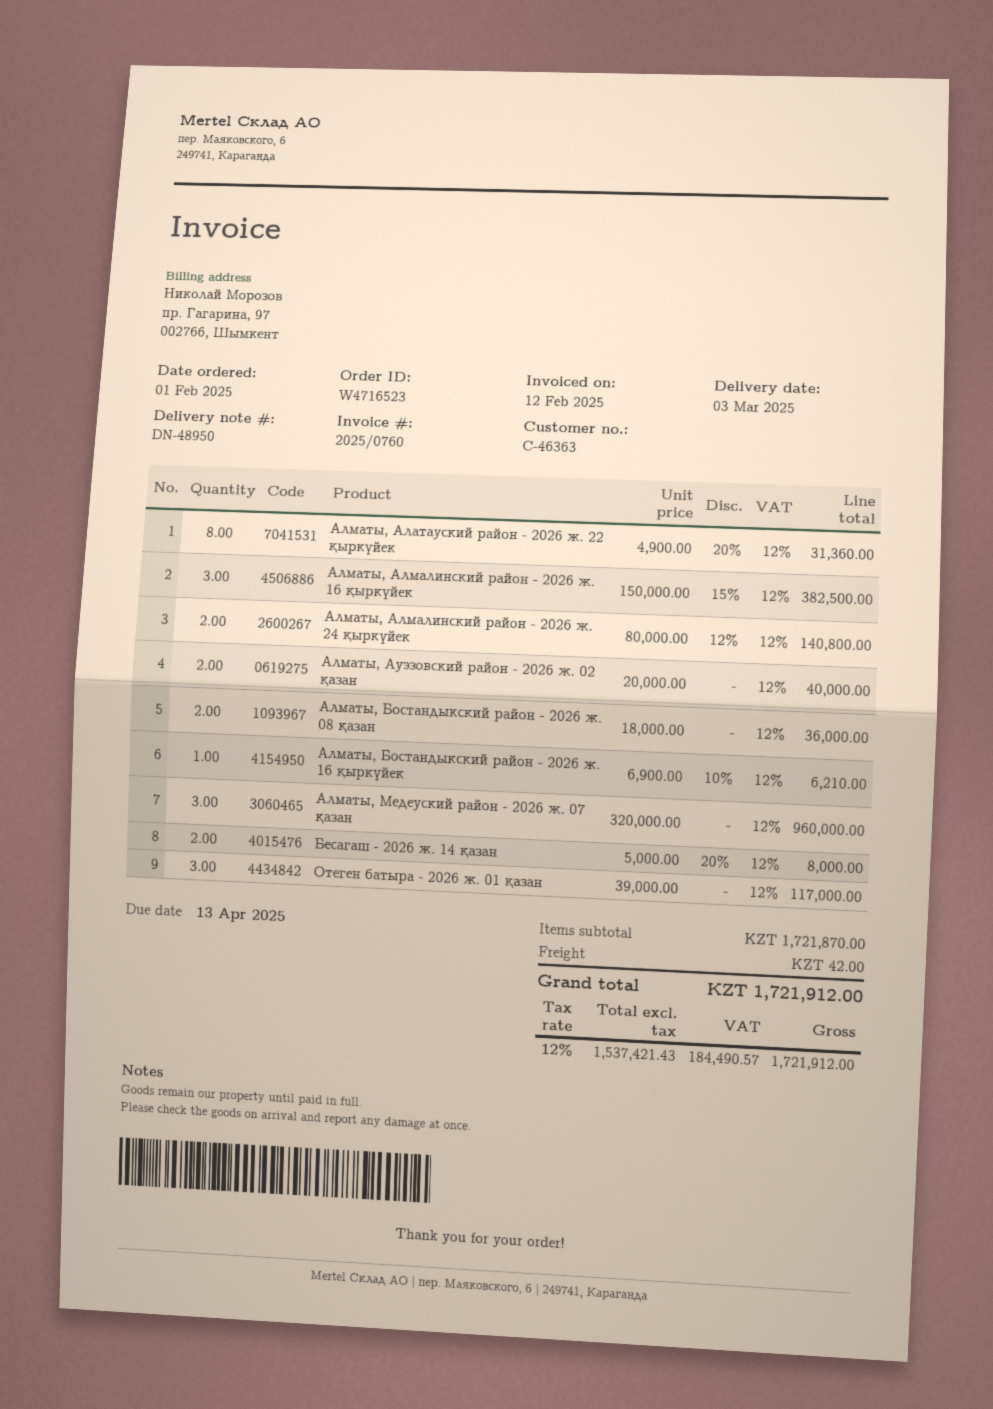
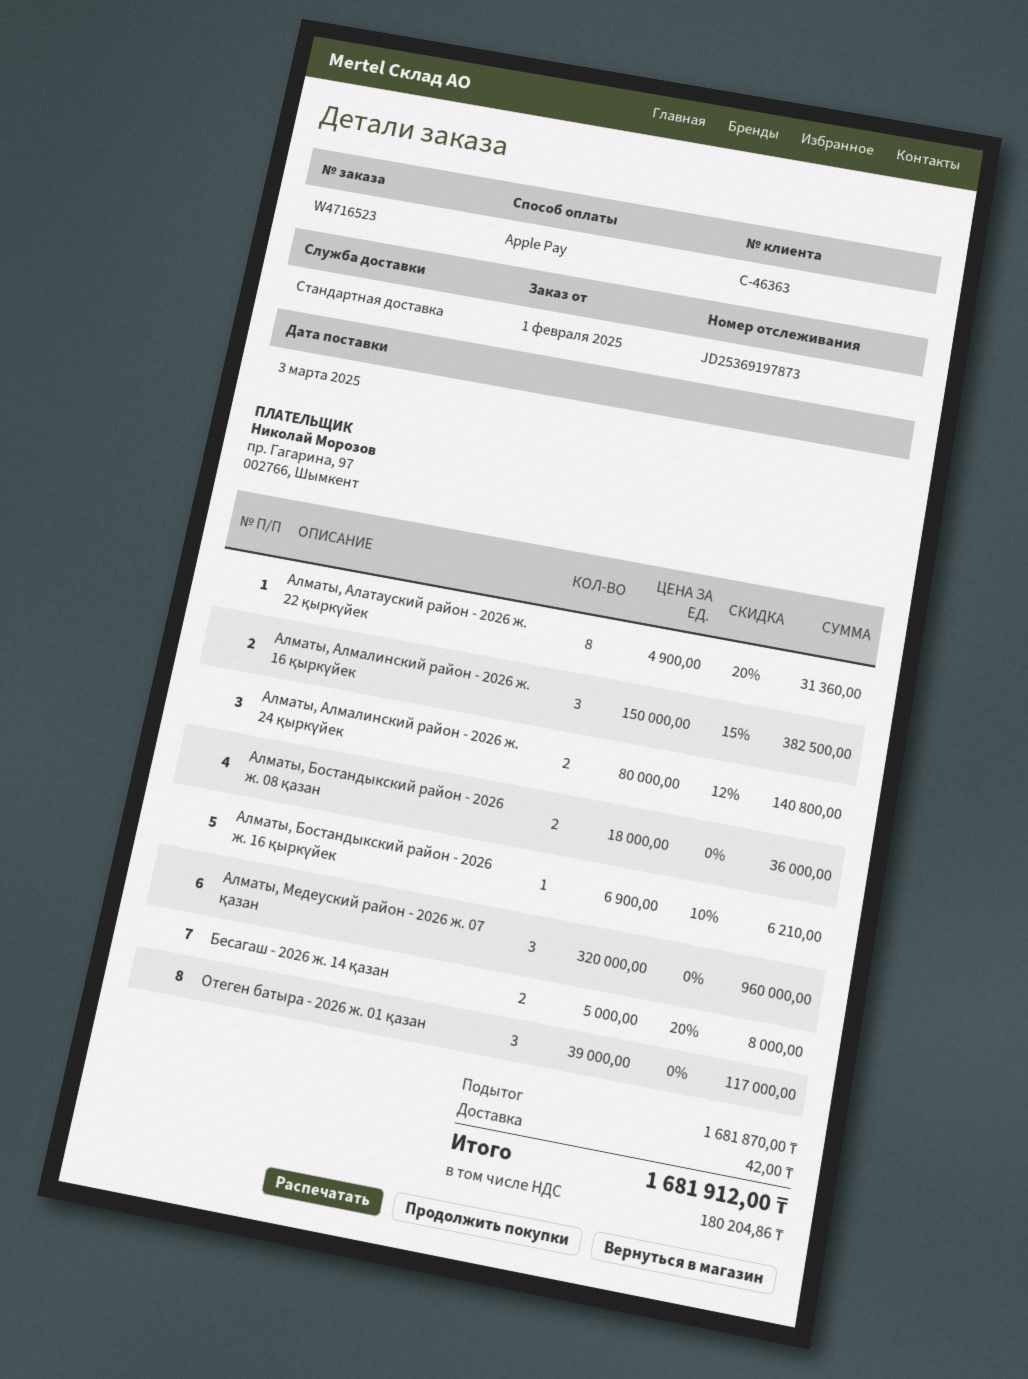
Алматы, Ауэзовский район - 2026 ж. 02 қазан: 2 x 20000.00 = 40000.00 -> none
subtotal: 1721870.00 -> 1681870.00
tax: 184490.57 -> 180204.86
total: 1721912.00 -> 1681912.00

